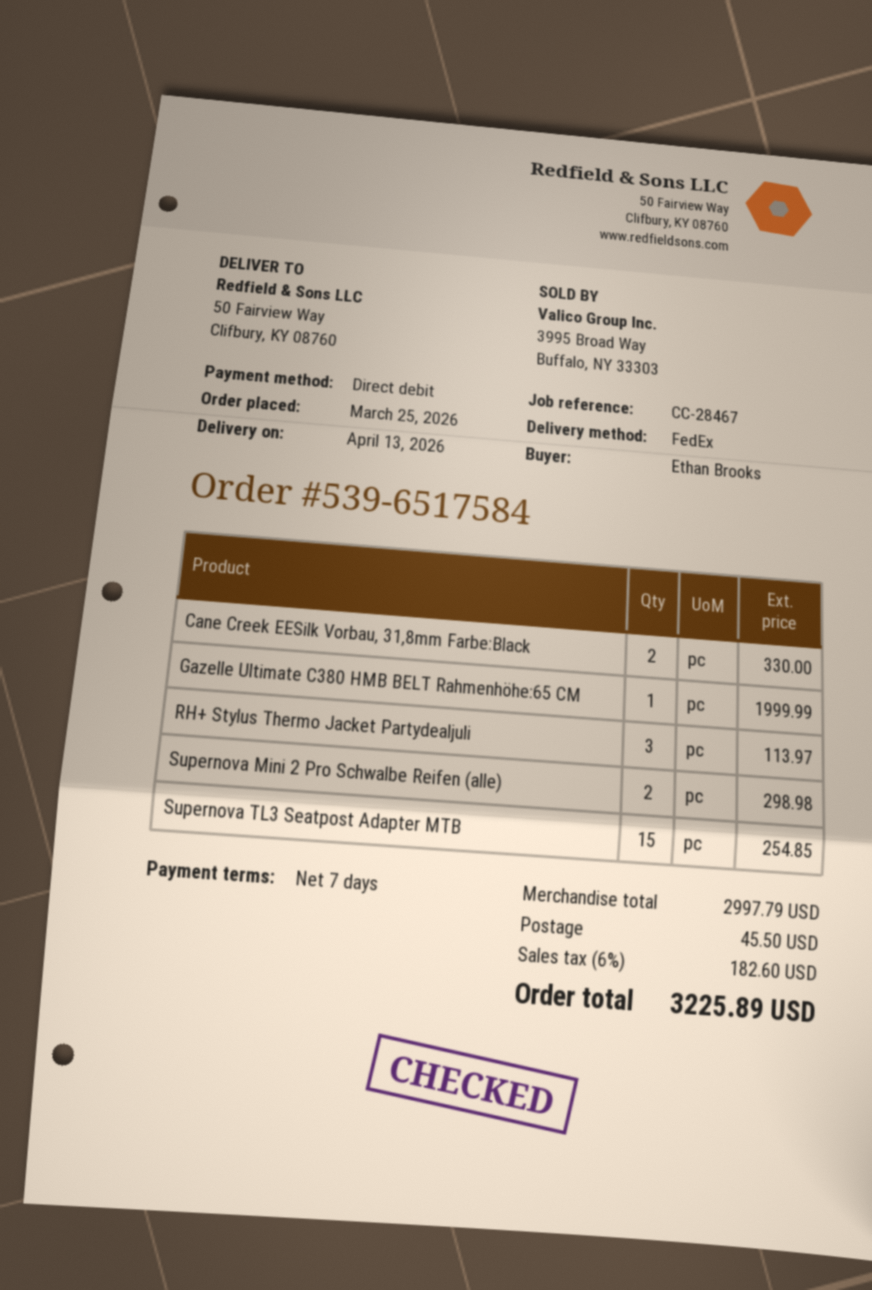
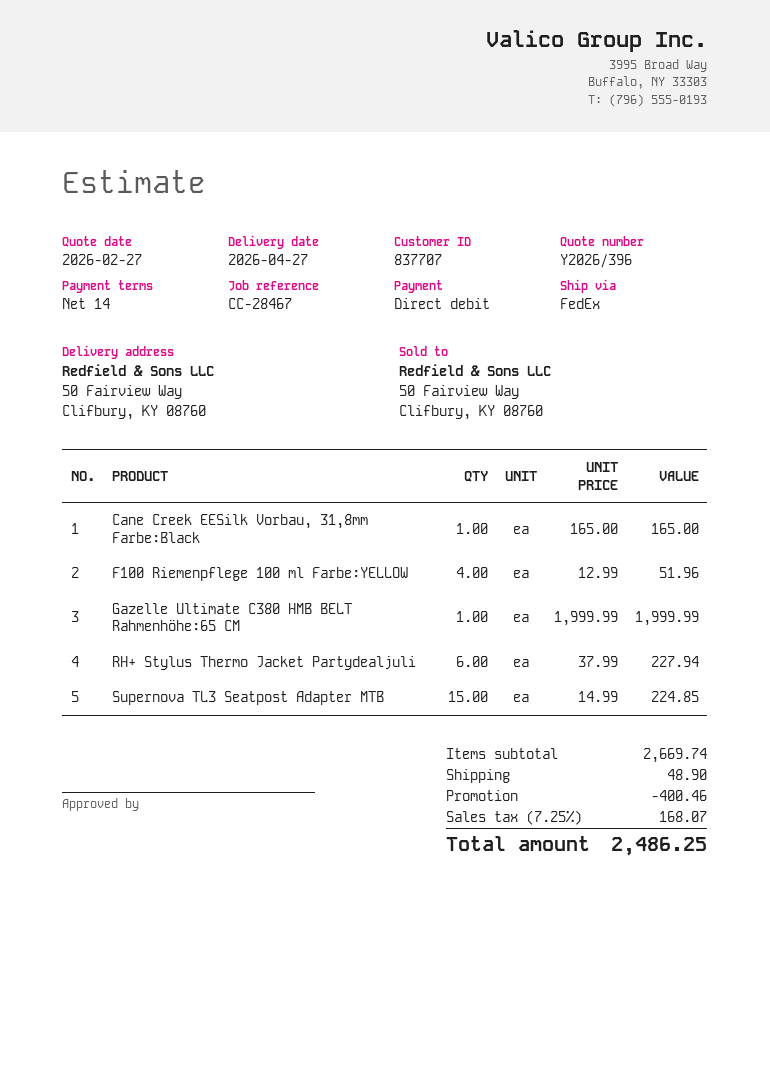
delivery date: 2026-04-13 -> 2026-04-27
payment terms: 7 days -> 14 days
Cane Creek EESilk Vorbau, 31,8mm Farbe:Black: 2 for 330.00 -> 1 for 165.00
RH+ Stylus Thermo Jacket Partydealjuli: 3 for 113.97 -> 6 for 227.94
Supernova Mini 2 Pro Schwalbe Reifen (alle): 2 for 298.98 -> none
Supernova TL3 Seatpost Adapter MTB: 15 for 254.85 -> 15 for 224.85
F100 Riemenpflege 100 ml Farbe:YELLOW: none -> 4 for 51.96
subtotal: 2997.79 -> 2669.74
discount: none -> 400.46
shipping: 45.50 -> 48.90
tax: 6% = 182.60 -> 7.25% = 168.07
total: 3225.89 -> 2486.25

